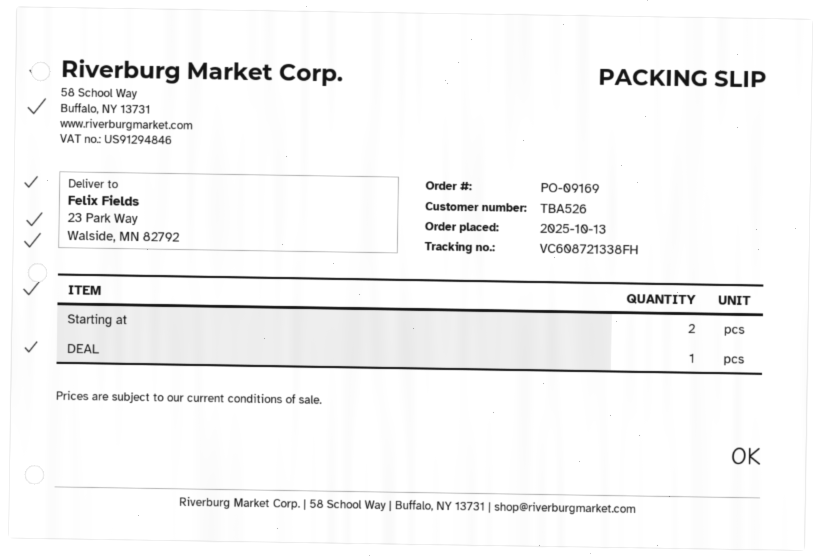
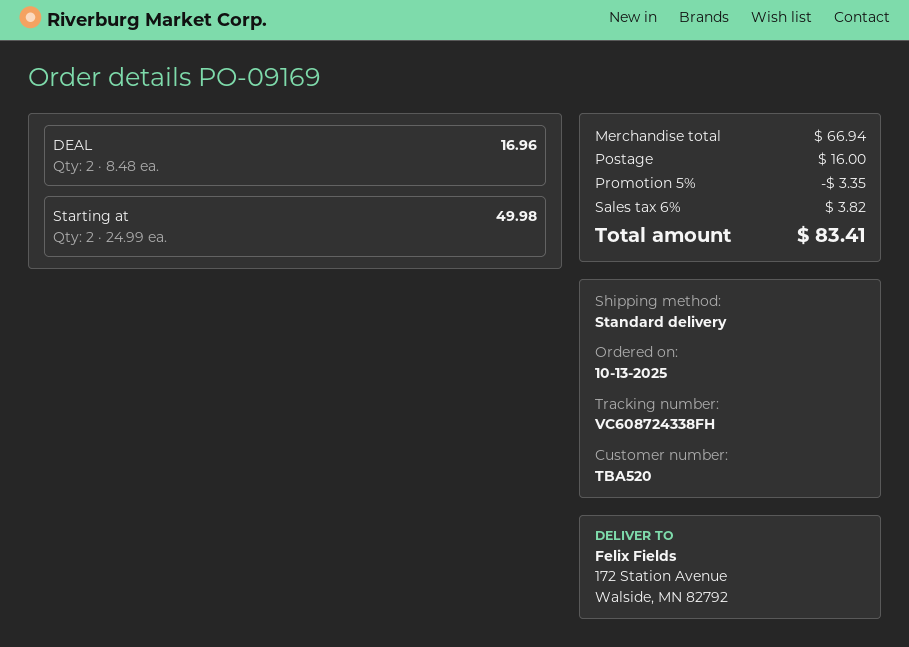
customer number: TBA526 -> TBA520
tracking number: VC608721338FH -> VC608724338FH
ship to: 23 Park Way, Walside, MN 82792 -> 172 Station Avenue, Walside, MN 82792
DEAL: 1 -> 2

